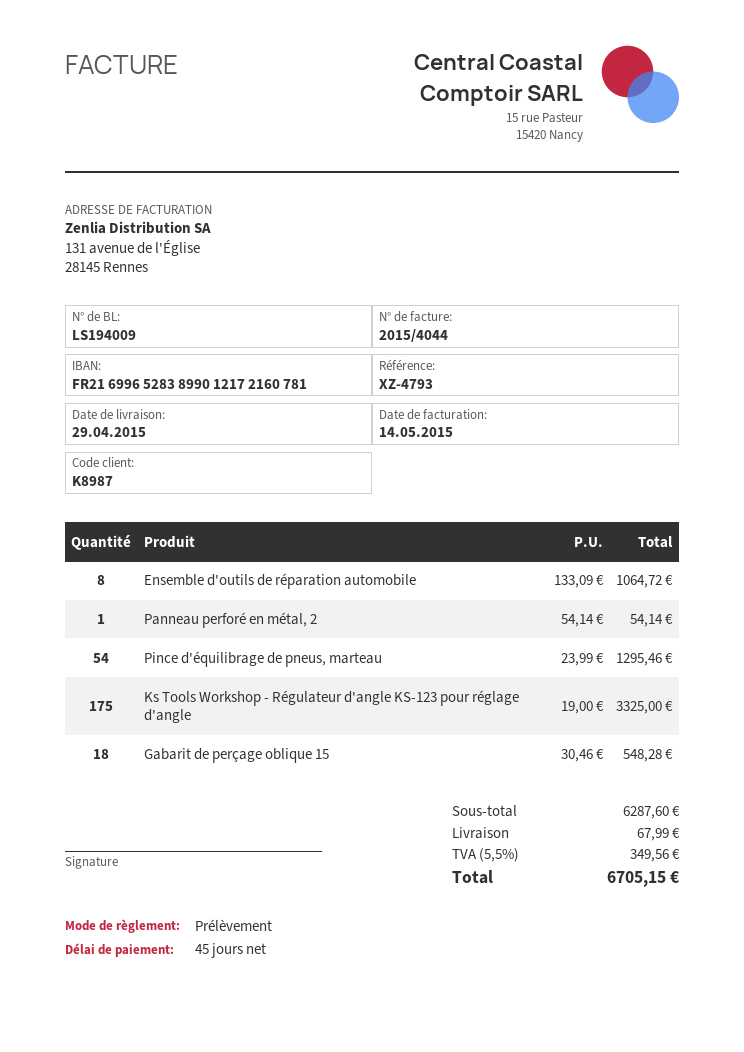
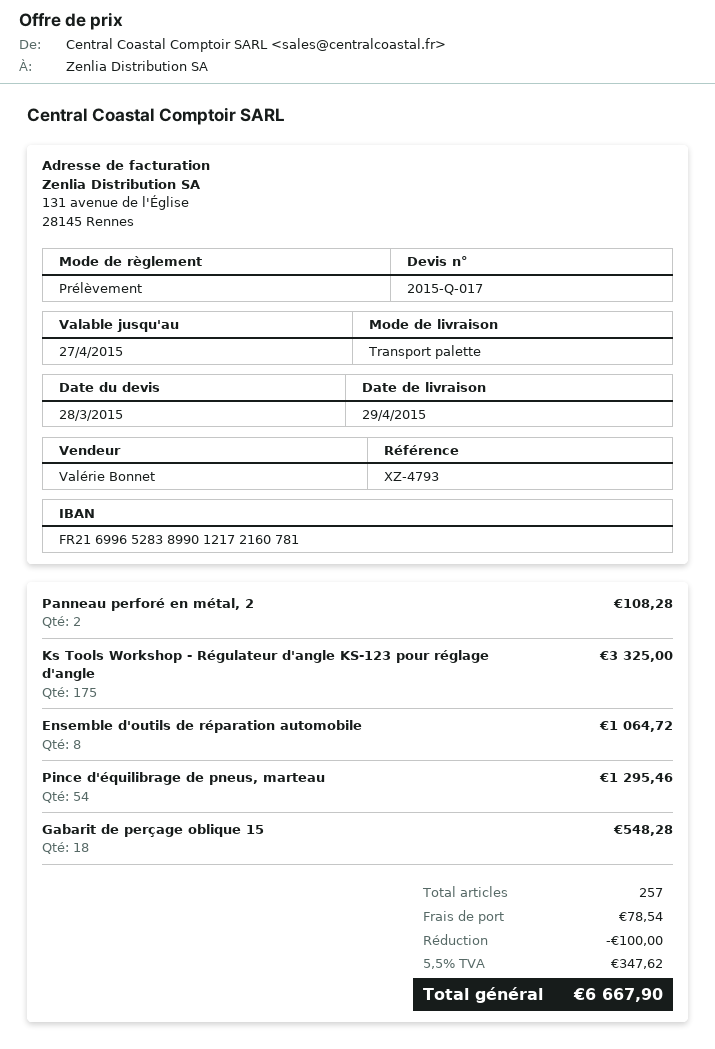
Panneau perforé en métal, 2: 1 for 54.14 -> 2 for 108.28
discount: none -> 100.00
shipping: 67.99 -> 78.54
tax: 5.5% = 349.56 -> 5.5% = 347.62
total: 6705.15 -> 6667.90

